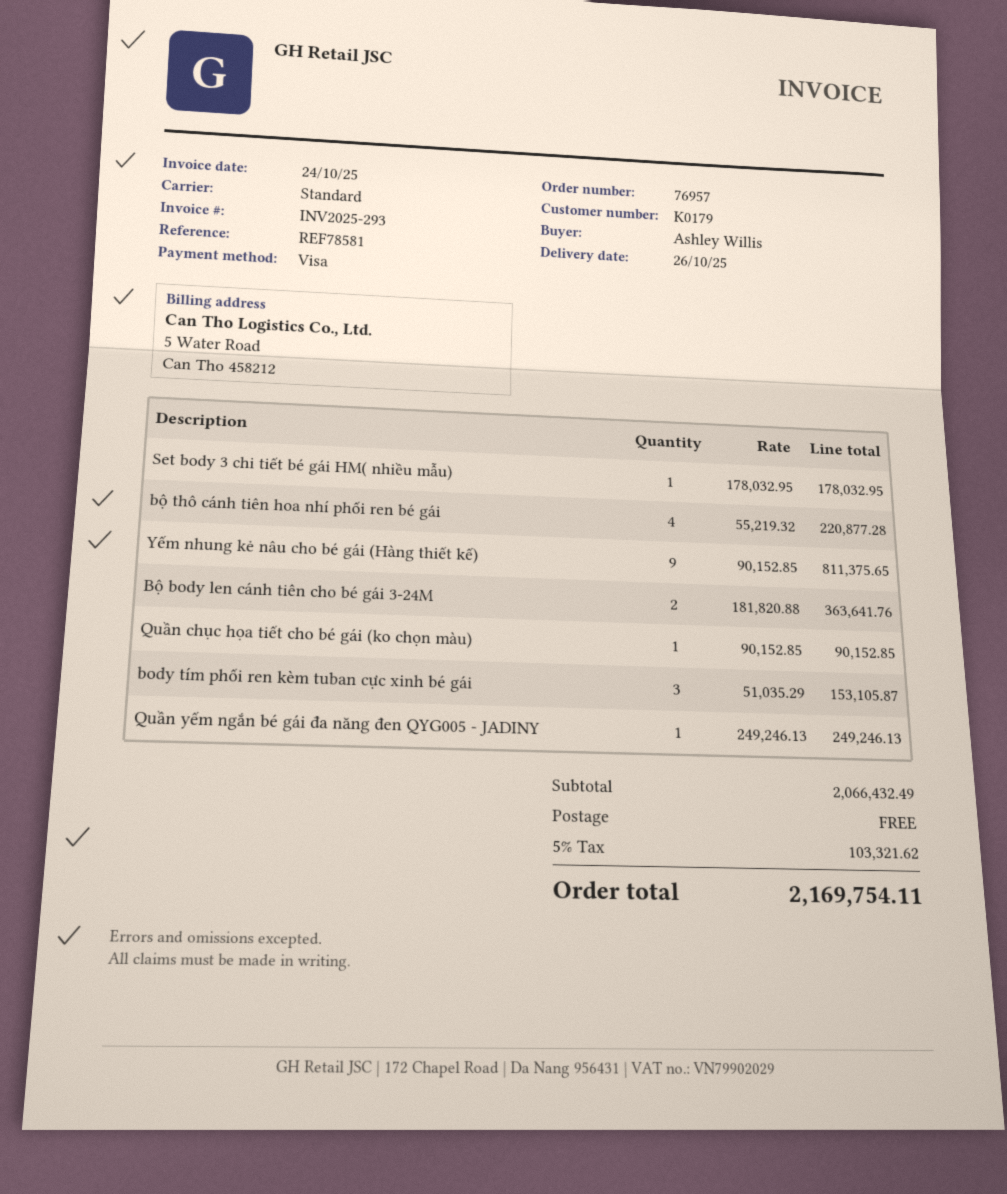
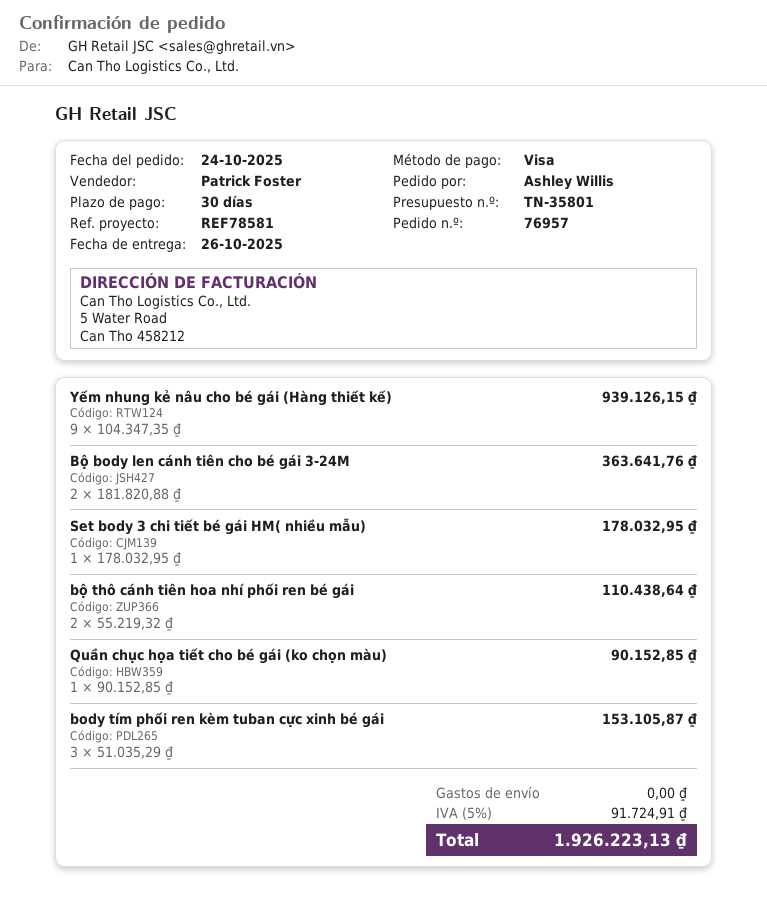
bộ thô cánh tiên hoa nhí phối ren bé gái: 4 x 55219.32 = 220877.28 -> 2 x 55219.32 = 110438.64
Yếm nhung kẻ nâu cho bé gái (Hàng thiết kế): 9 x 90152.85 = 811375.65 -> 9 x 104347.35 = 939126.15
Quần yếm ngắn bé gái đa năng đen QYG005 - JADINY: 1 x 249246.13 = 249246.13 -> none
tax: 5% = 103321.62 -> 5% = 91724.91
total: 2169754.11 -> 1926223.13

